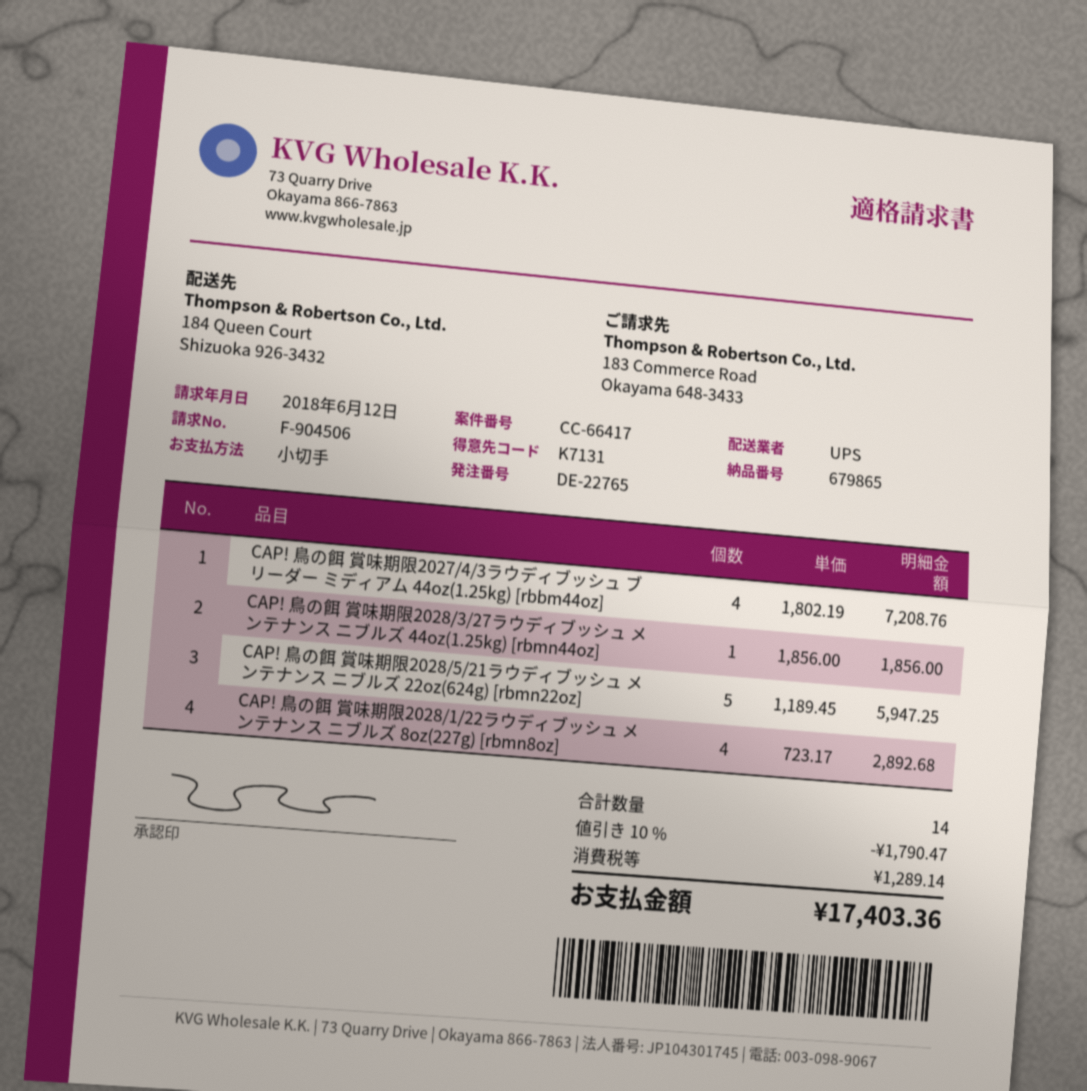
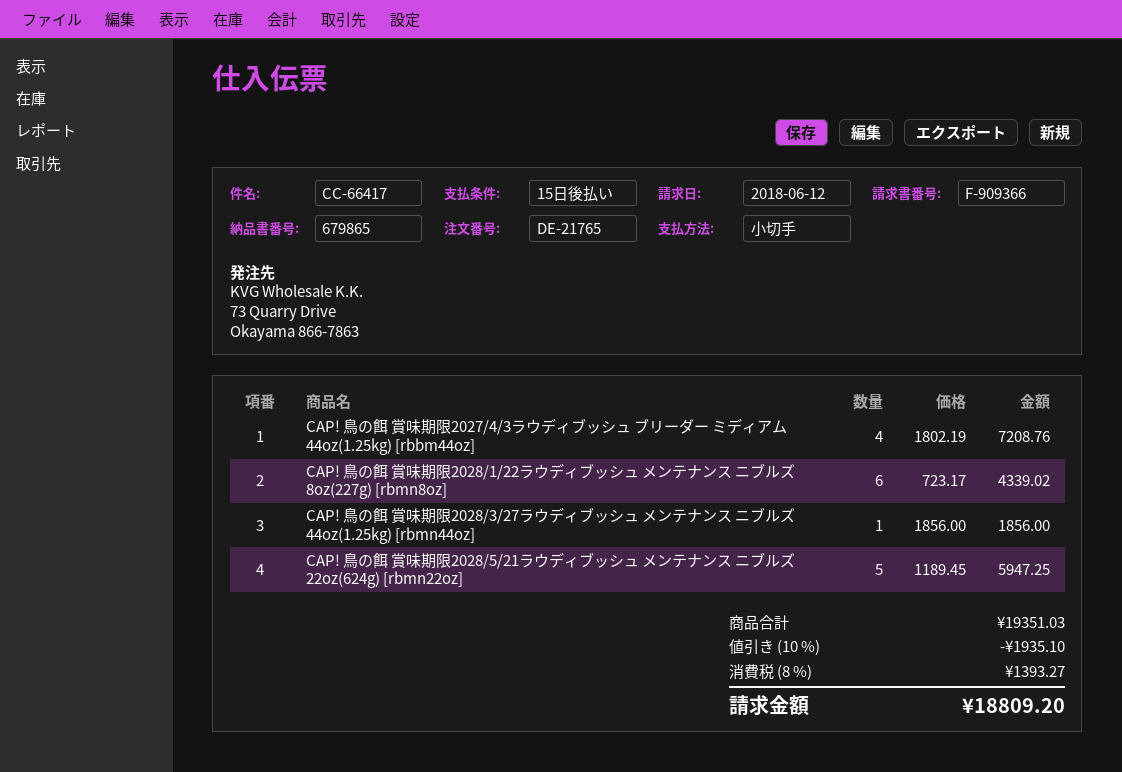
order number: DE-22765 -> DE-21765
invoice number: F-904506 -> F-909366
CAP! 鳥の餌 賞味期限2028/1/22ラウディブッシュ メンテナンス ニブルズ 8oz(227g) [rbmn8oz]: 4 x 723.17 = 2892.68 -> 6 x 723.17 = 4339.02
discount: 10% = 1790.47 -> 10% = 1935.10
tax: 1289.14 -> 1393.27
total: 17403.36 -> 18809.20

